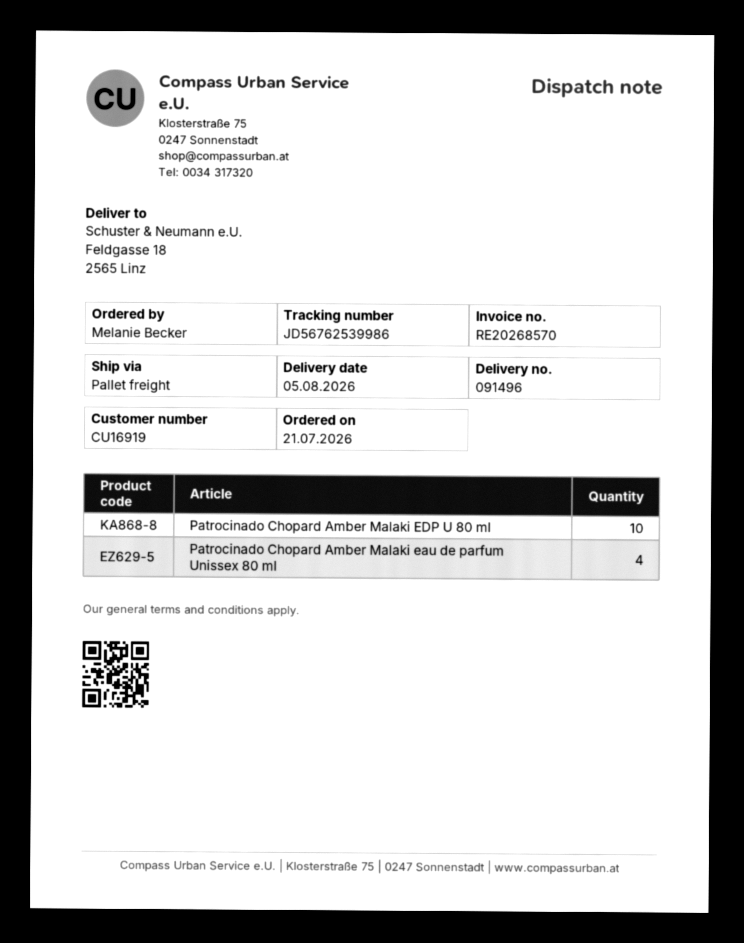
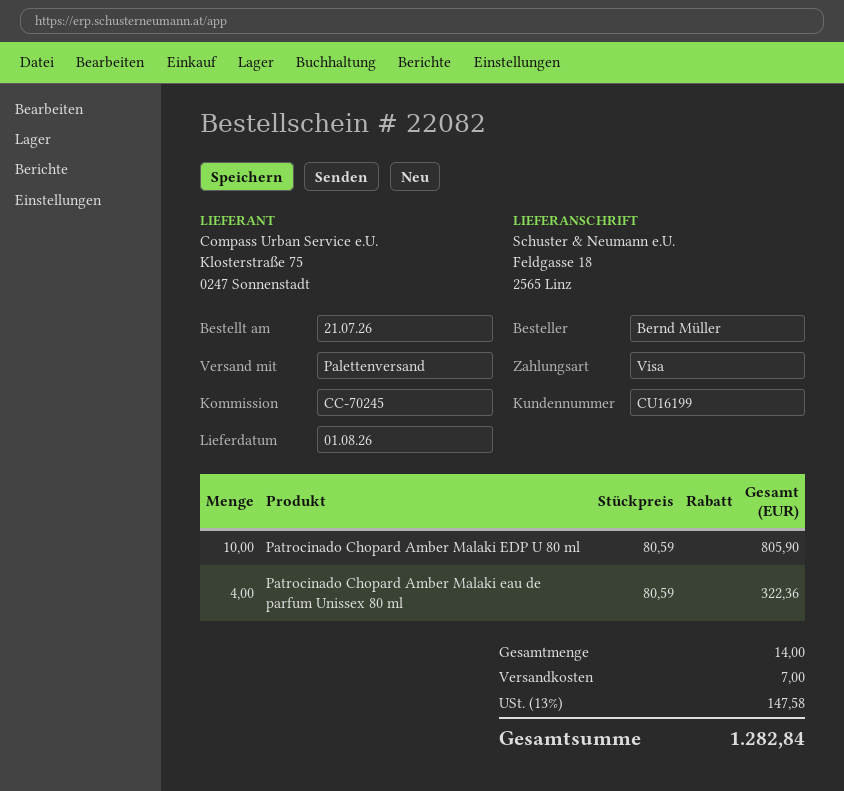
delivery date: 2026-08-05 -> 2026-08-01
customer number: CU16919 -> CU16199
ordered by: Melanie Becker -> Bernd Müller

